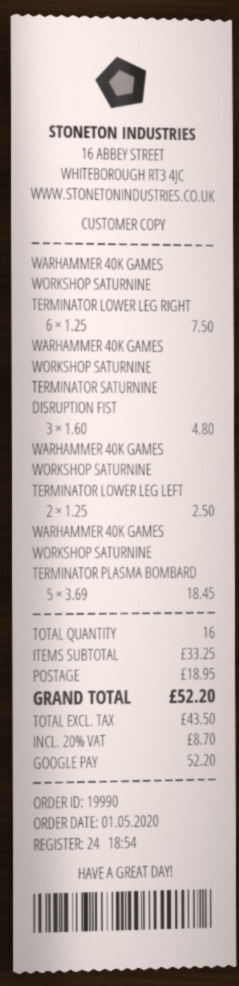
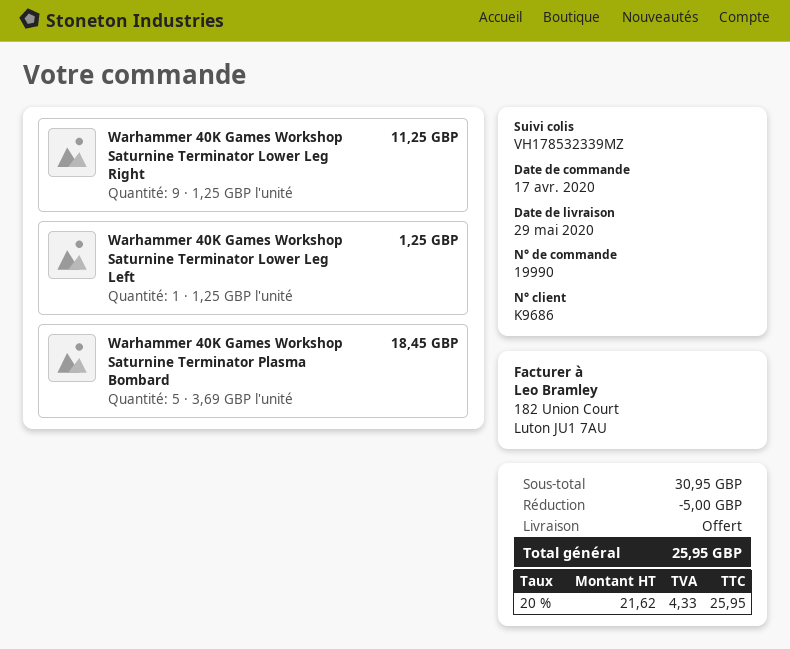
order date: 2020-05-01 -> 2020-04-17
WARHAMMER 40K GAMES WORKSHOP SATURNINE TERMINATOR LOWER LEG RIGHT: 6 x 1.25 = 7.50 -> 9 x 1.25 = 11.25
WARHAMMER 40K GAMES WORKSHOP SATURNINE TERMINATOR SATURNINE DISRUPTION FIST: 3 x 1.60 = 4.80 -> none
WARHAMMER 40K GAMES WORKSHOP SATURNINE TERMINATOR LOWER LEG LEFT: 2 x 1.25 = 2.50 -> 1 x 1.25 = 1.25
subtotal: 33.25 -> 30.95
discount: none -> 5.00
shipping: 18.95 -> 0.00
net: 43.50 -> 21.62
tax: 20% = 8.70 -> 20% = 4.33
total: 52.20 -> 25.95

